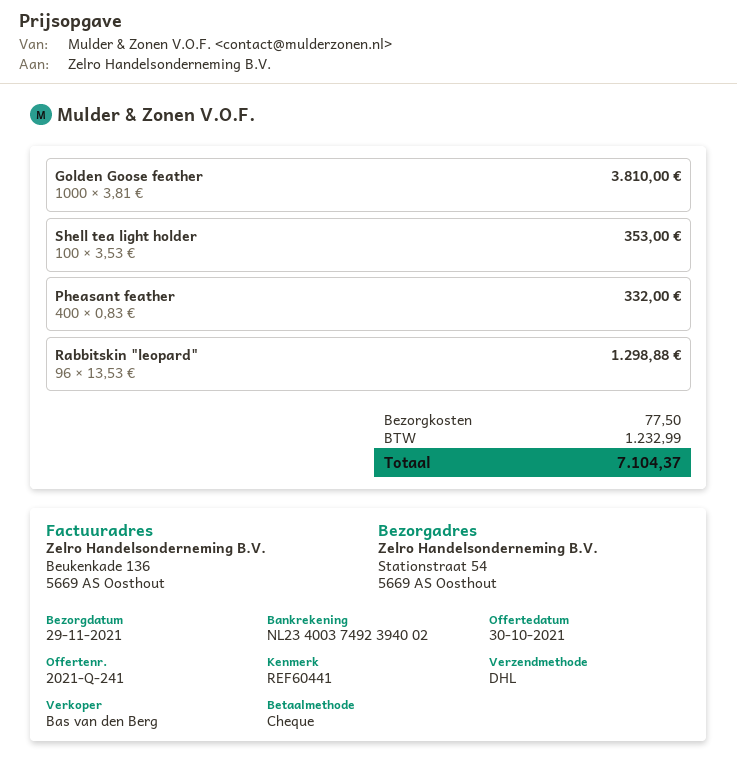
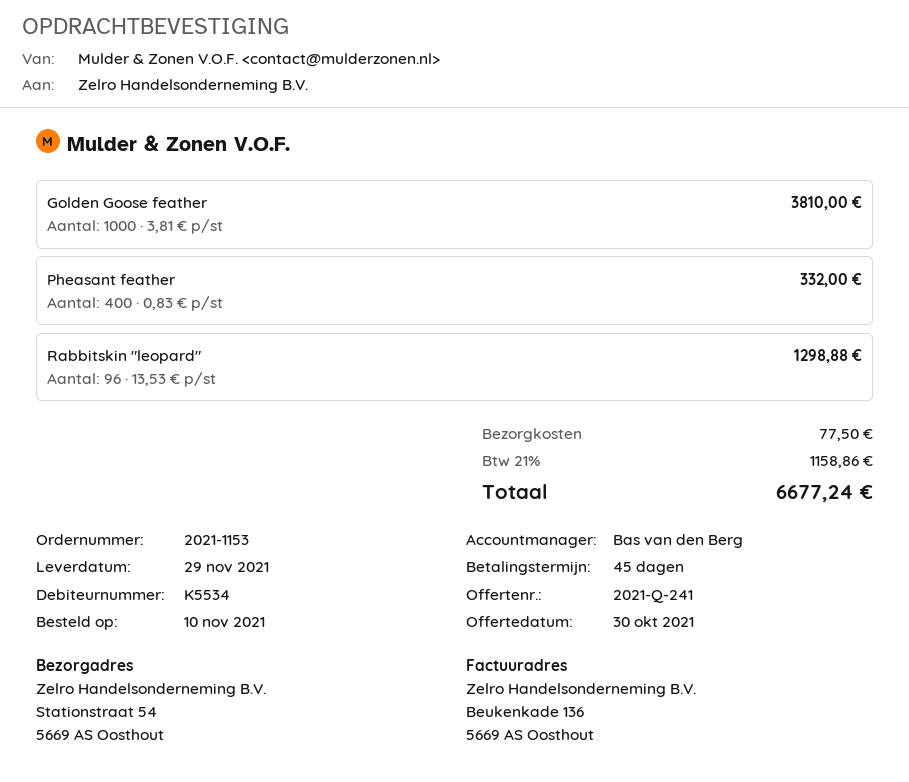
Shell tea light holder: 100 x 3.53 = 353.00 -> none
tax: 1232.99 -> 1158.86
total: 7104.37 -> 6677.24

